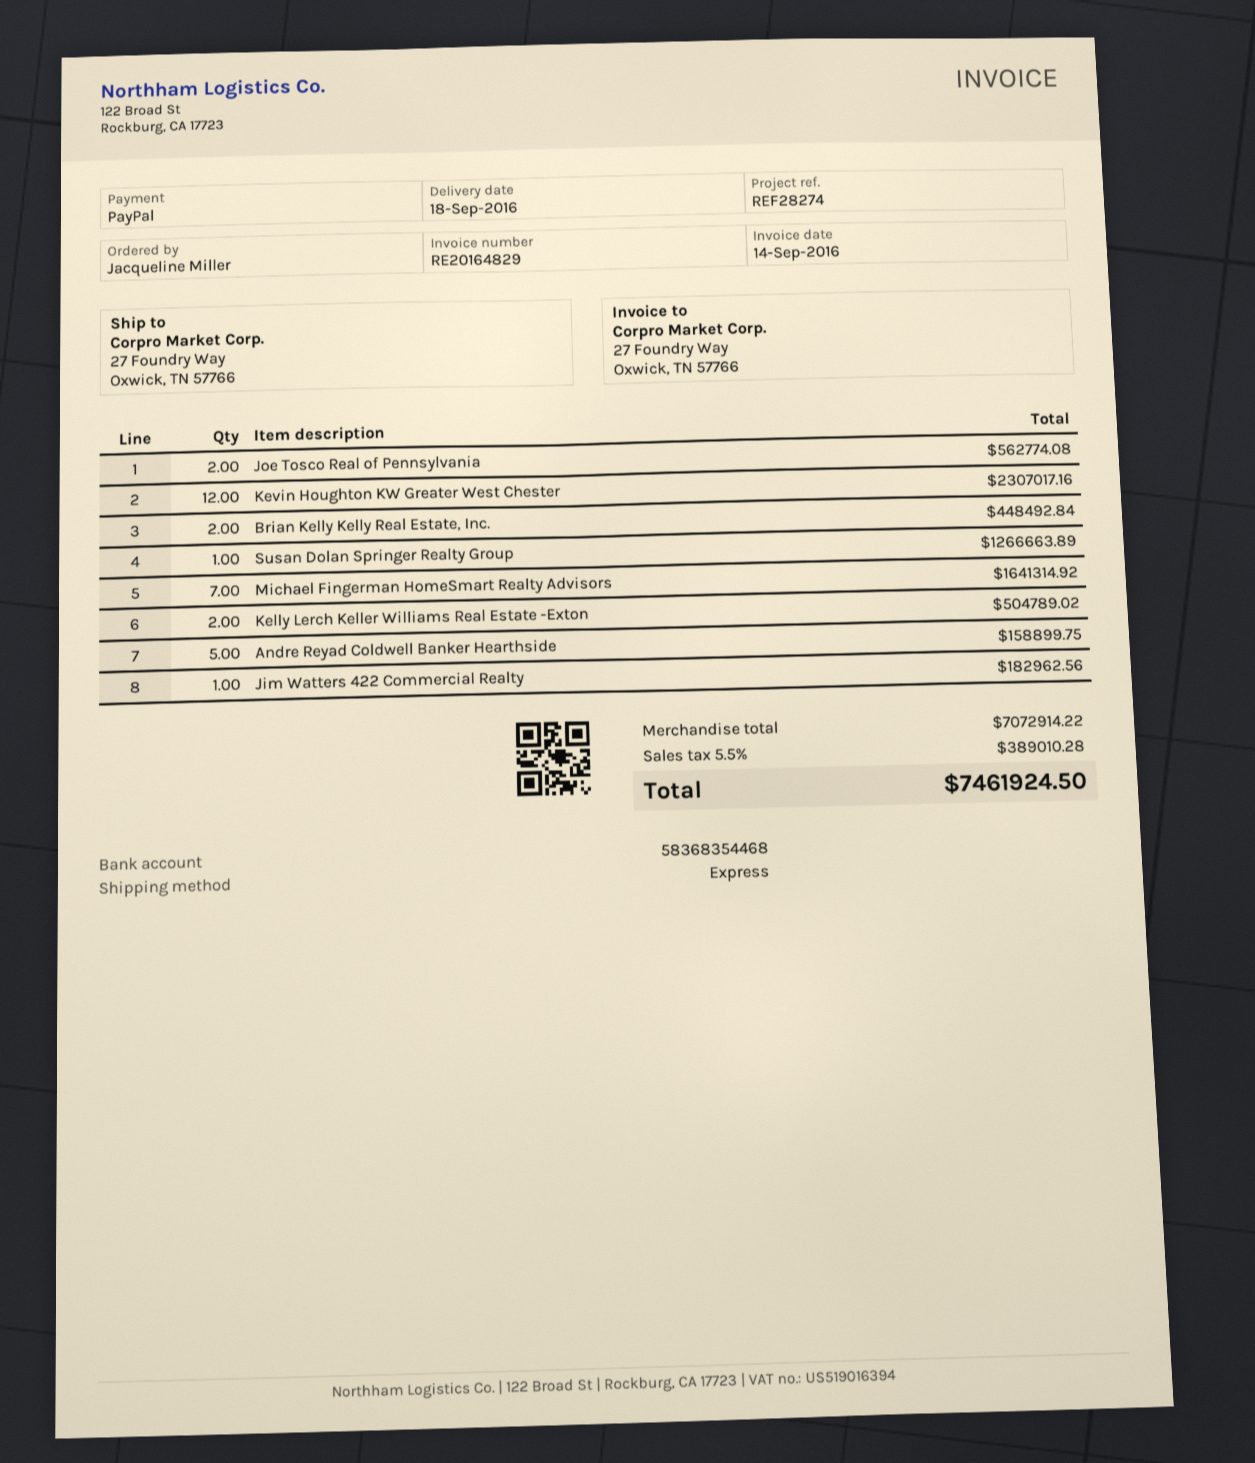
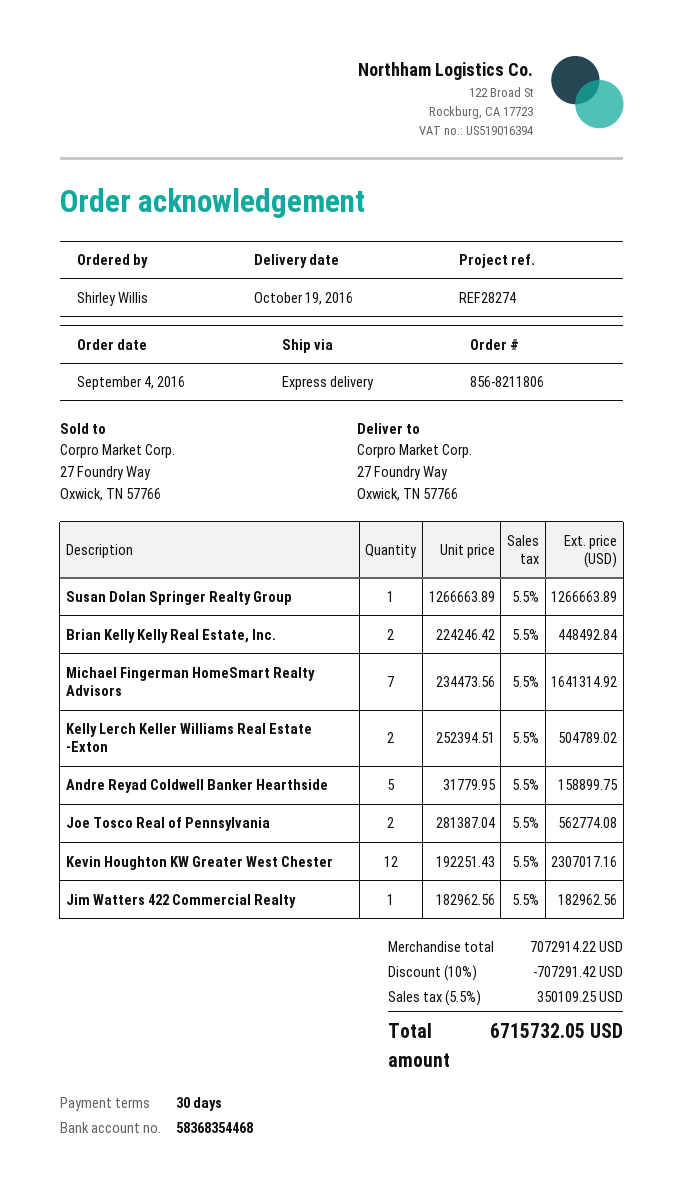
delivery date: 2016-09-18 -> 2016-10-19
ordered by: Jacqueline Miller -> Shirley Willis
discount: none -> 10% = 707291.42
tax: 5.5% = 389010.28 -> 5.5% = 350109.25
total: 7461924.50 -> 6715732.05

